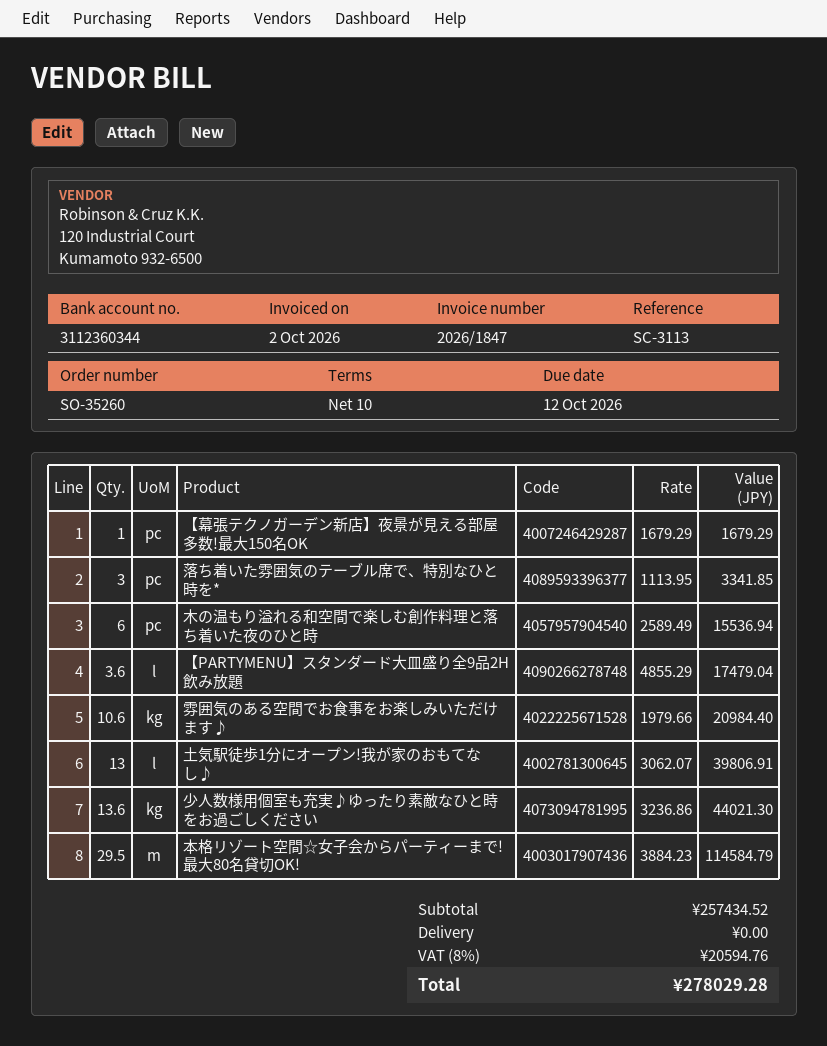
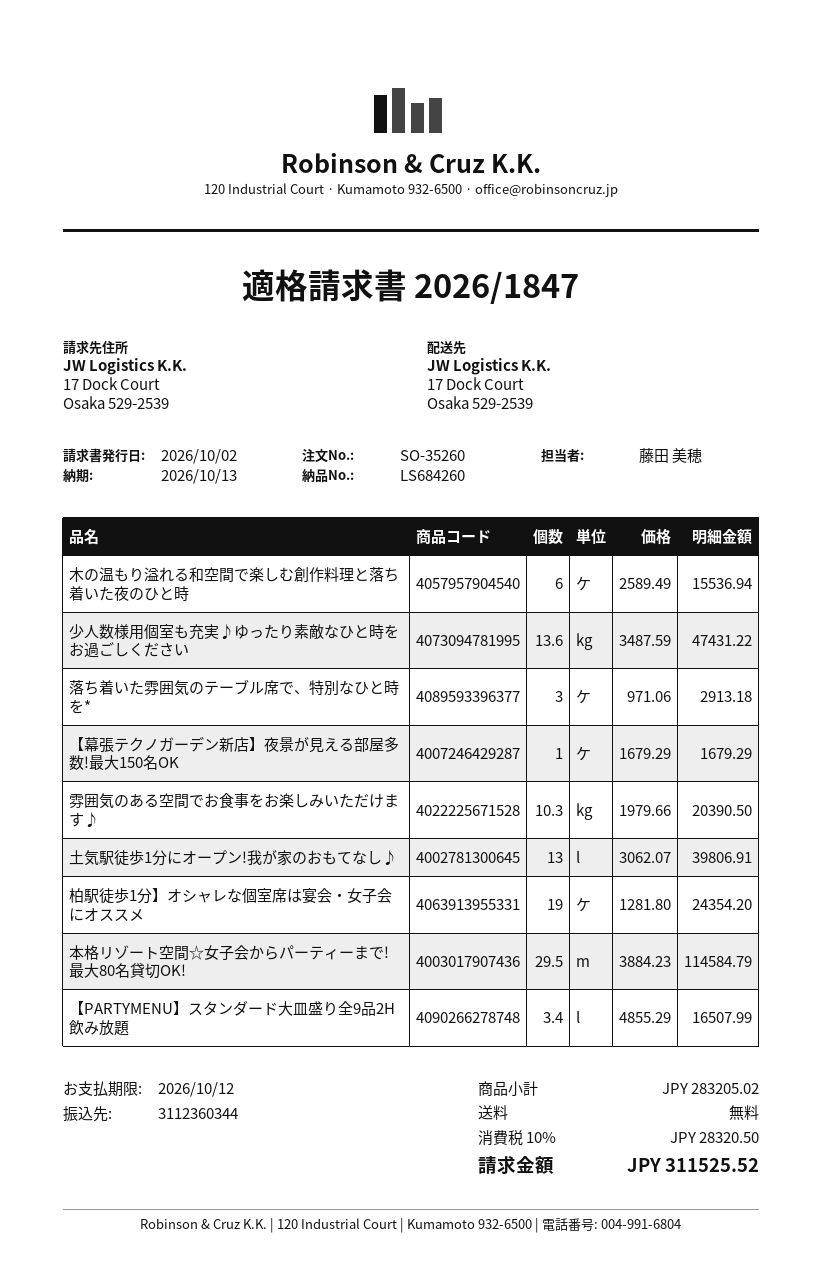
落ち着いた雰囲気のテーブル席で、特別なひと時を*: 3 x 1113.95 = 3341.85 -> 3 x 971.06 = 2913.18
【PARTYMENU】スタンダード大皿盛り全9品2H飲み放題: 3.6 x 4855.29 = 17479.04 -> 3.4 x 4855.29 = 16507.99
雰囲気のある空間でお食事をお楽しみいただけます♪: 10.6 x 1979.66 = 20984.40 -> 10.3 x 1979.66 = 20390.50
少人数様用個室も充実♪ゆったり素敵なひと時をお過ごしください: 13.6 x 3236.86 = 44021.30 -> 13.6 x 3487.59 = 47431.22
柏駅徒歩1分】オシャレな個室席は宴会・女子会にオススメ: none -> 19 x 1281.80 = 24354.20
subtotal: 257434.52 -> 283205.02
tax: 8% = 20594.76 -> 10% = 28320.50
total: 278029.28 -> 311525.52

